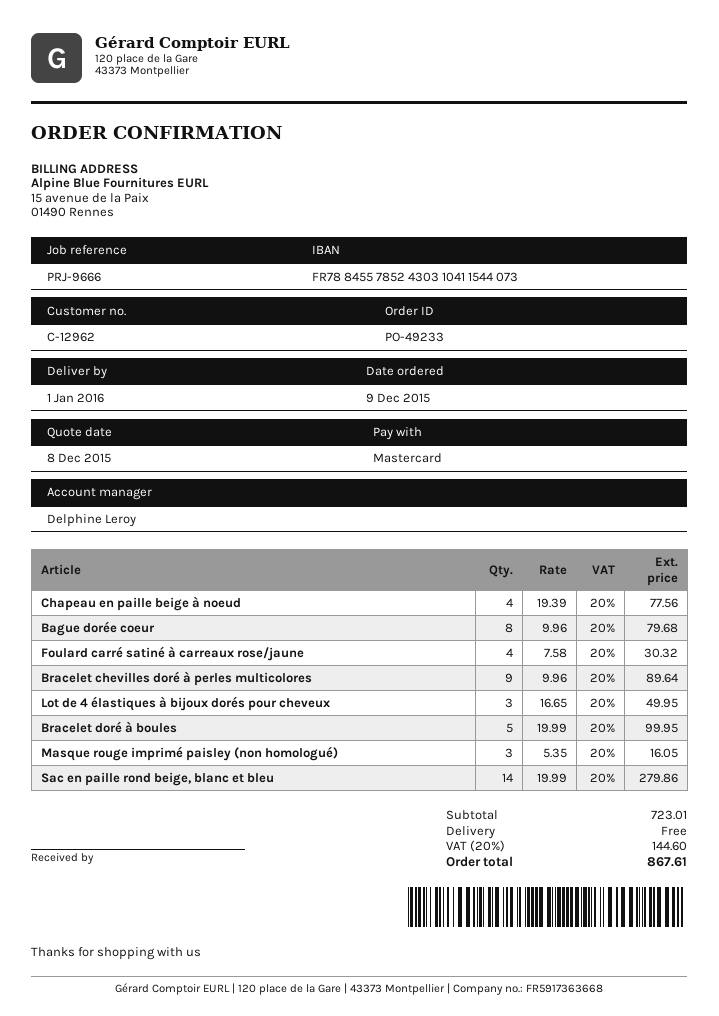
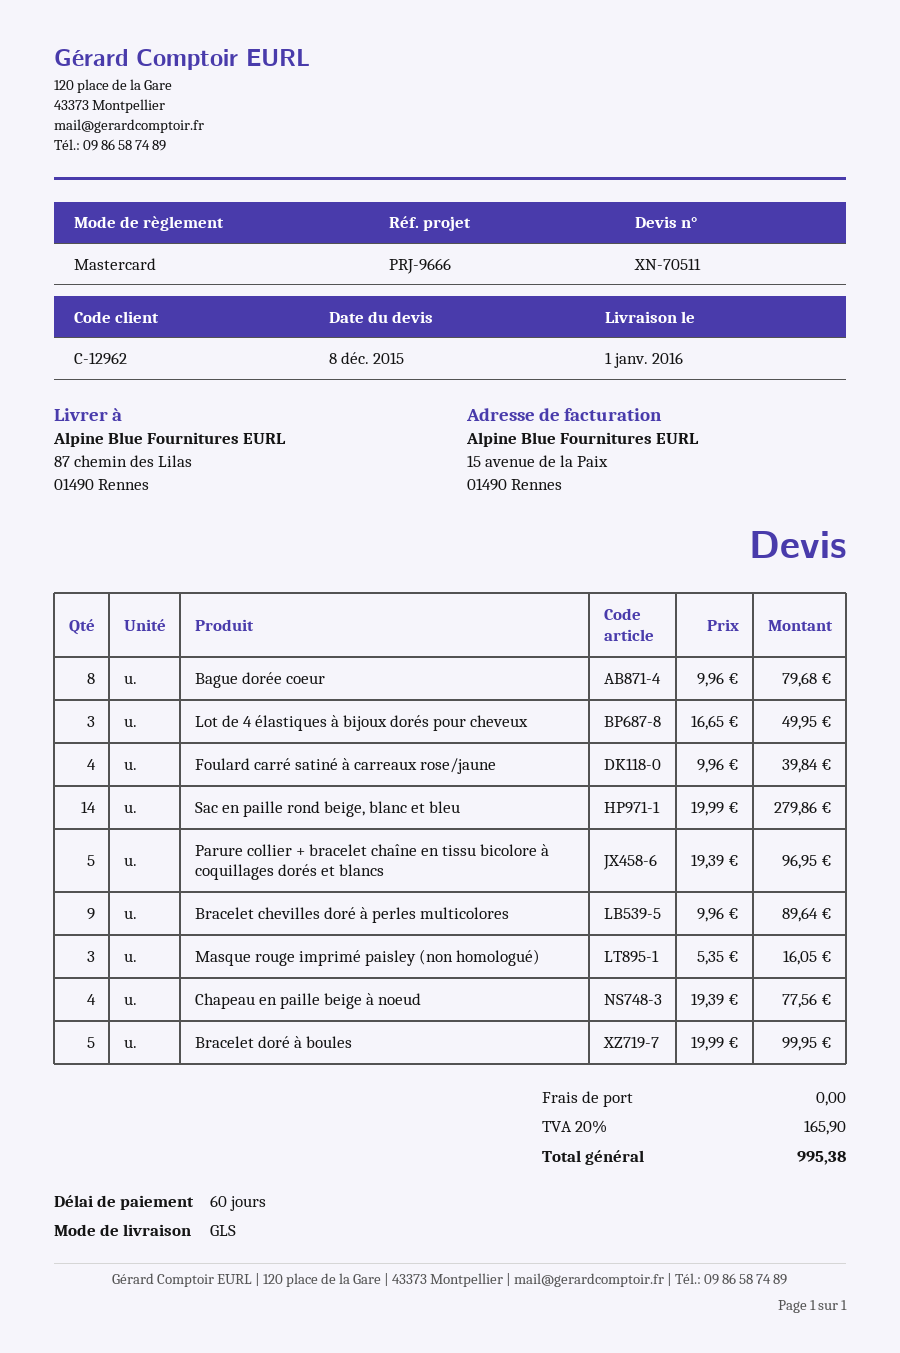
Foulard carré satiné à carreaux rose/jaune: 4 x 7.58 = 30.32 -> 4 x 9.96 = 39.84
Parure collier + bracelet chaîne en tissu bicolore à coquillages dorés et blancs: none -> 5 x 19.39 = 96.95
tax: 20% = 144.60 -> 20% = 165.90
total: 867.61 -> 995.38

